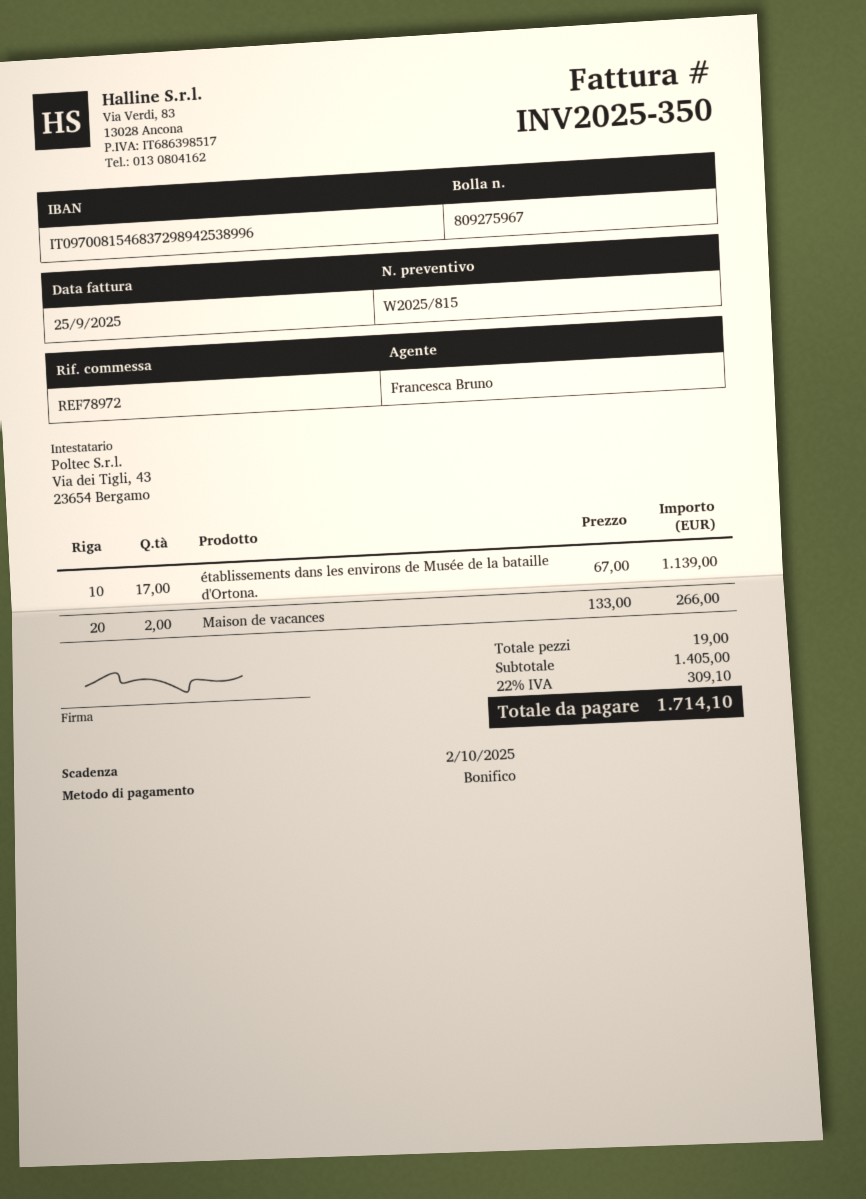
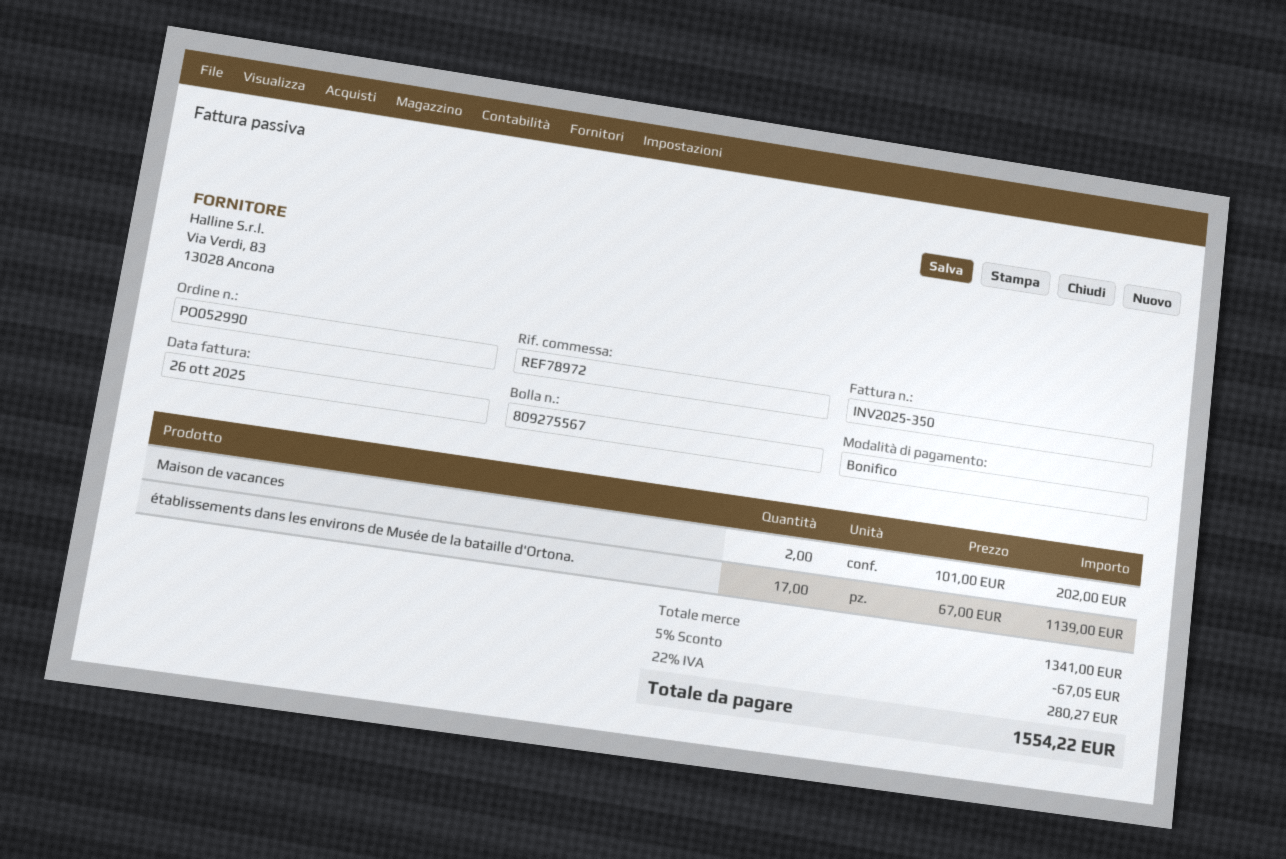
delivery note number: 809275967 -> 809275567
invoice date: 2025-09-25 -> 2025-10-26
Maison de vacances: 2 x 133.00 = 266.00 -> 2 x 101.00 = 202.00
subtotal: 1405.00 -> 1341.00
discount: none -> 5% = 67.05
tax: 22% = 309.10 -> 22% = 280.27
total: 1714.10 -> 1554.22

